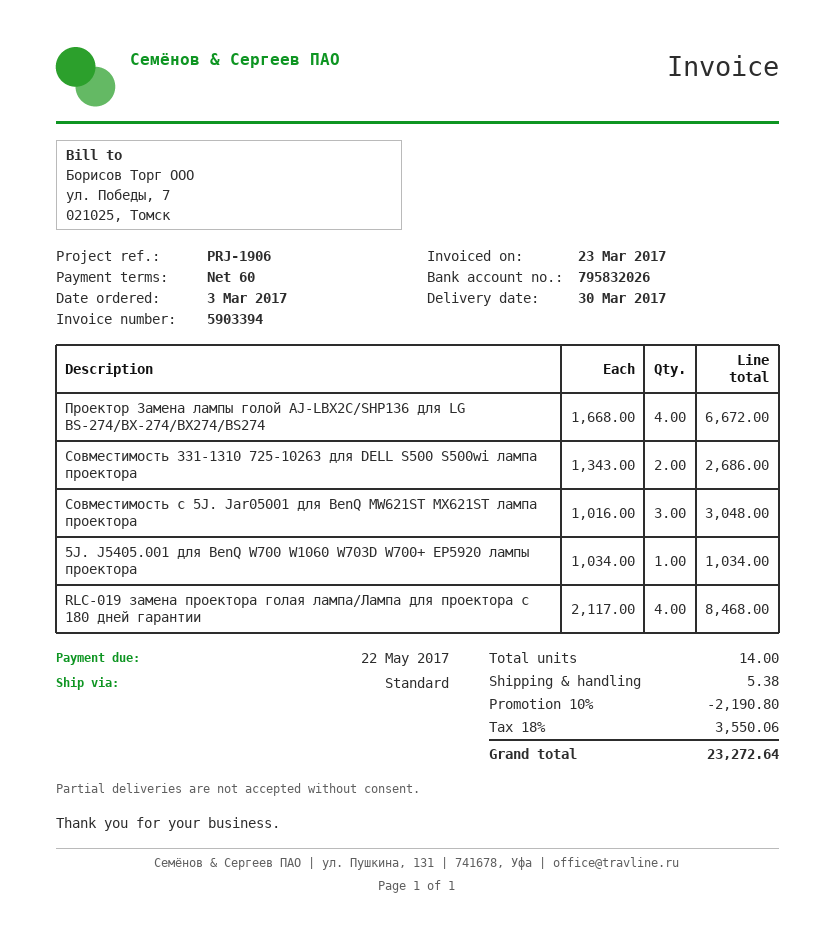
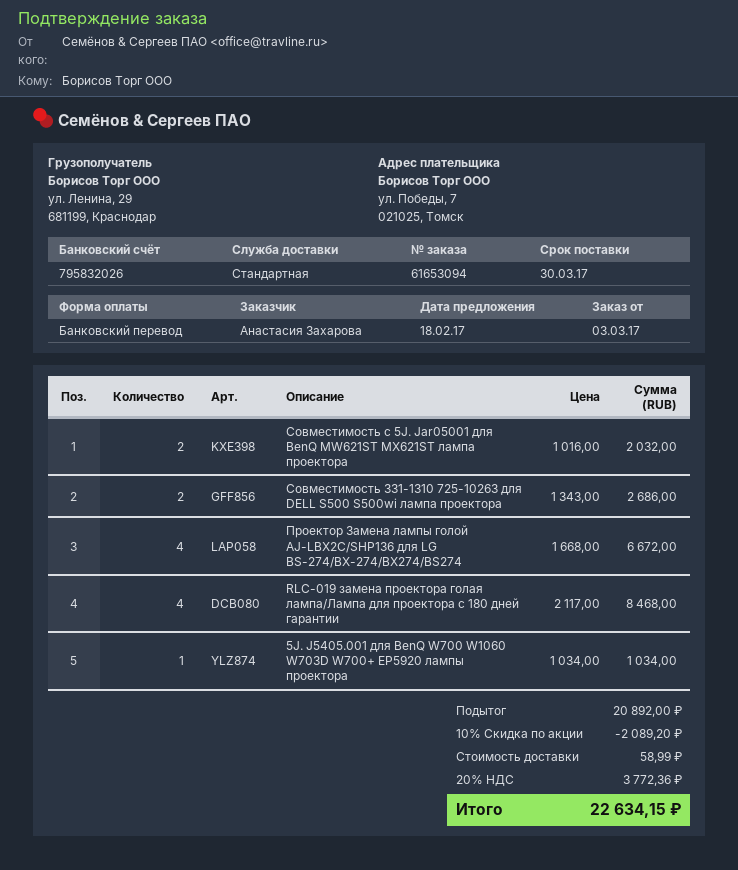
Совместимость с 5J. Jar05001 для BenQ MW621ST MX621ST лампа проектора: 3 x 1016.00 = 3048.00 -> 2 x 1016.00 = 2032.00
discount: 10% = 2190.80 -> 10% = 2089.20
shipping: 5.38 -> 58.99
tax: 18% = 3550.06 -> 20% = 3772.36
total: 23272.64 -> 22634.15

